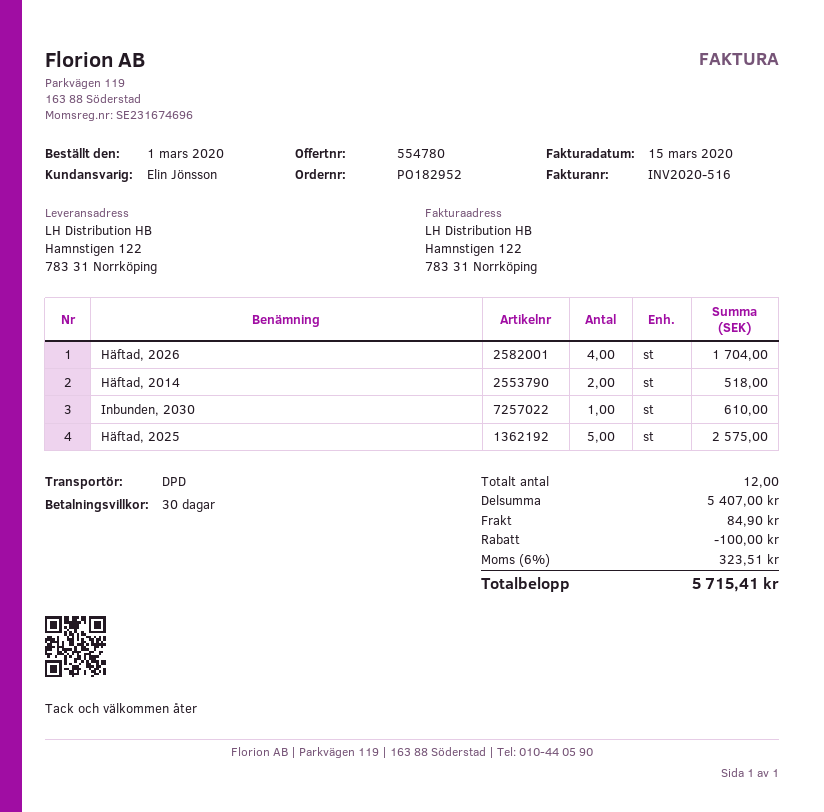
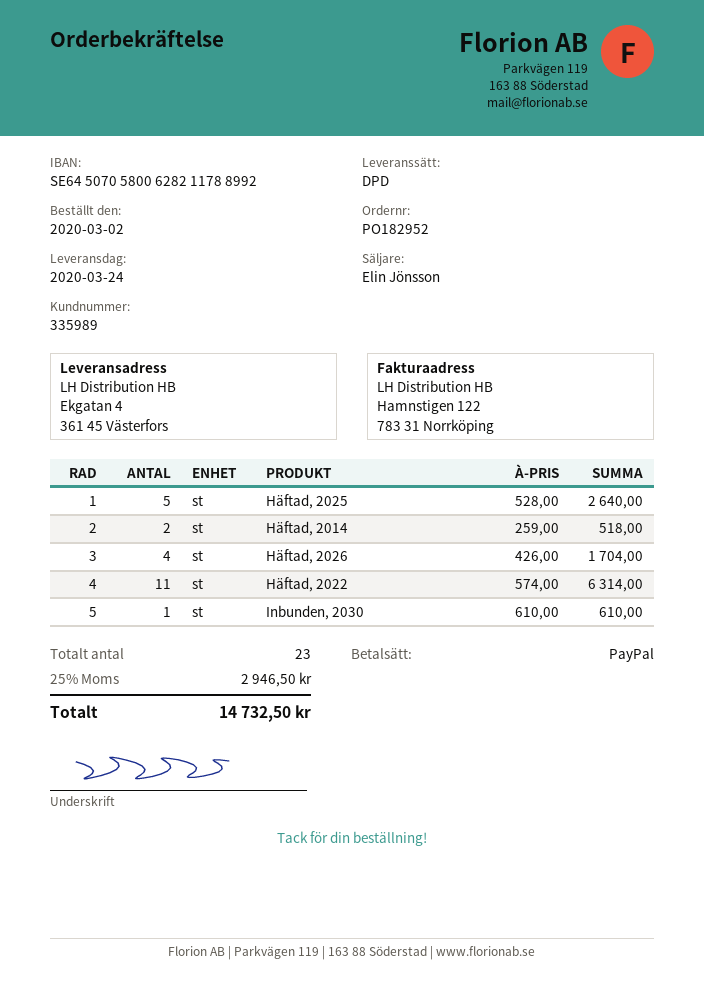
order date: 2020-03-01 -> 2020-03-02
ship to: Hamnstigen 122, 783 31 Norrköping -> Ekgatan 4, 361 45 Västerfors
Häftad, 2025: 5 for 2575.00 -> 5 for 2640.00
Häftad, 2022: none -> 11 for 6314.00
total quantity: 12 -> 23
discount: 100.00 -> none
shipping: 84.90 -> none
tax: 6% = 323.51 -> 25% = 2946.50
total: 5715.41 -> 14732.50

